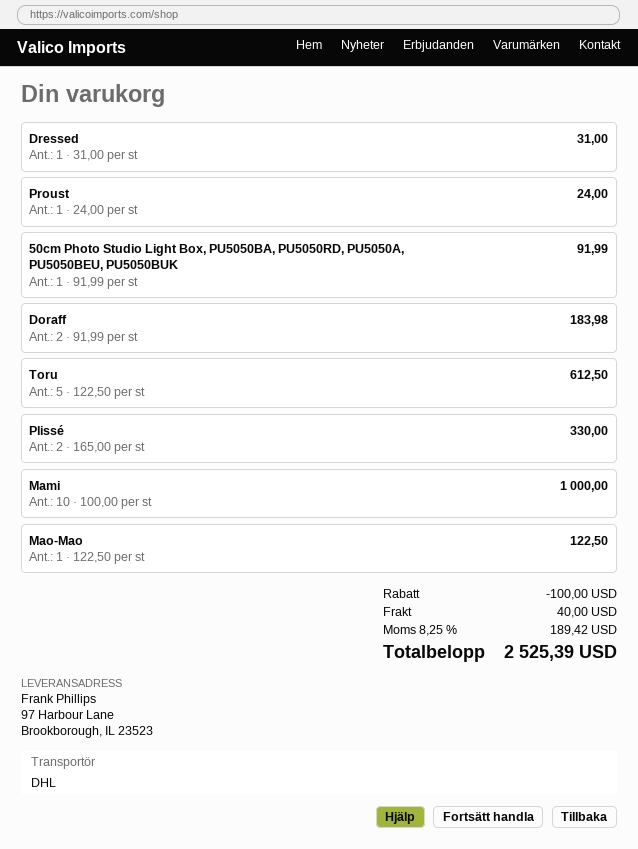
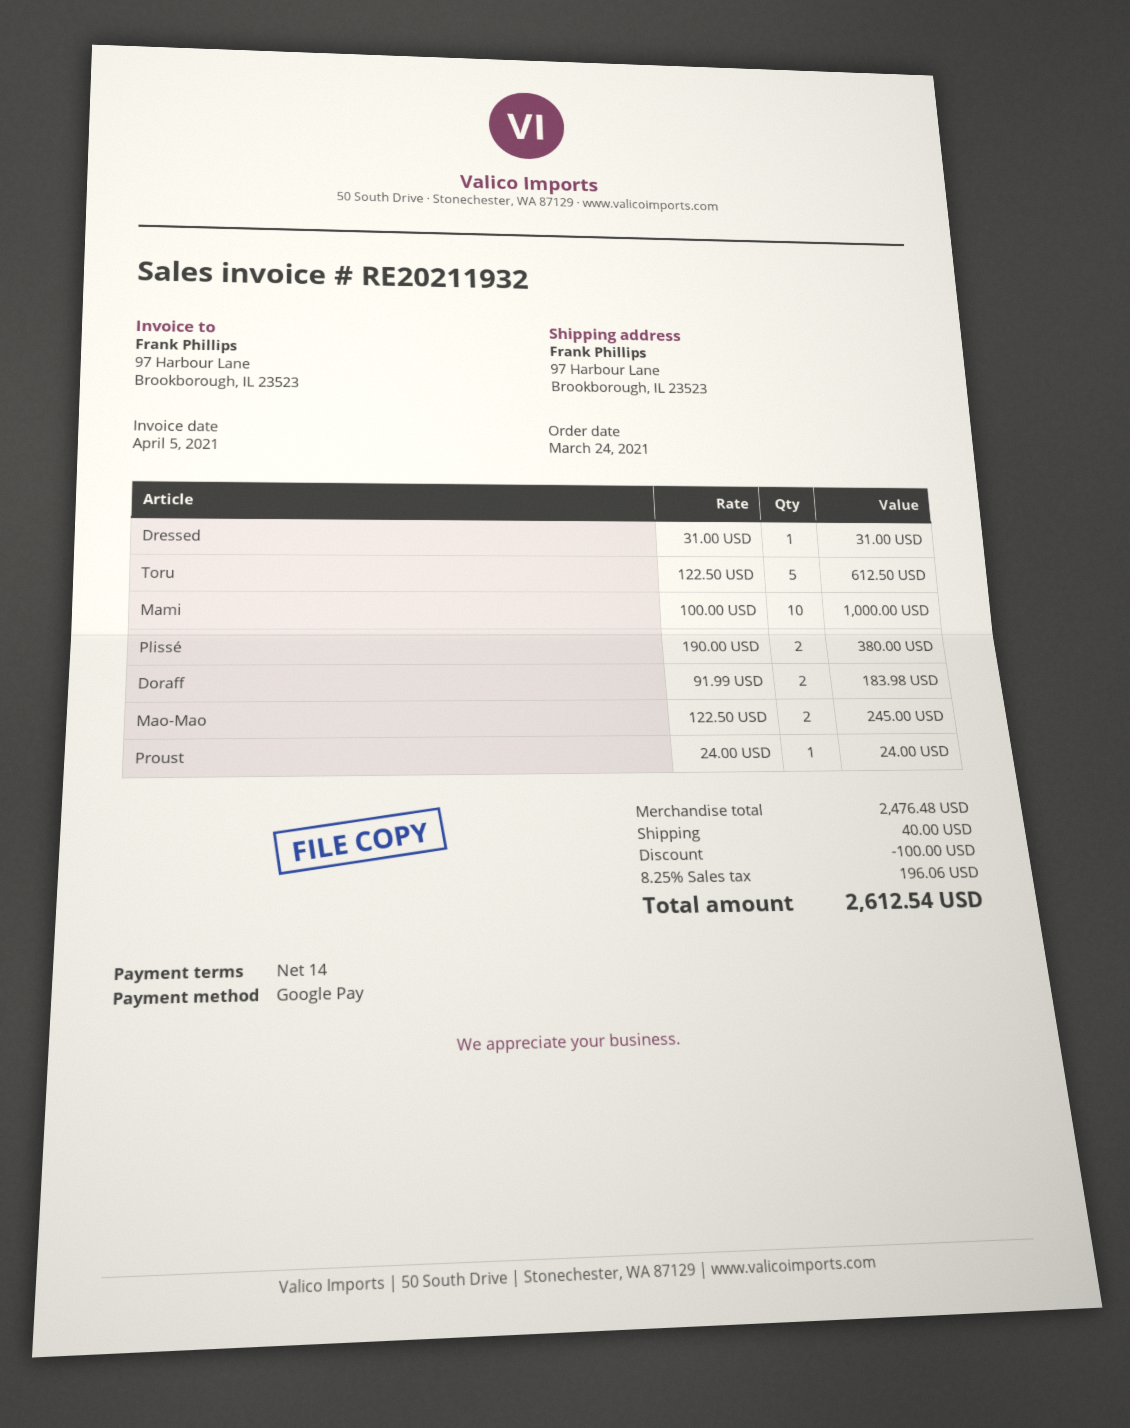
50cm Photo Studio Light Box, PU5050BA, PU5050RD, PU5050A, PU5050BEU, PU5050BUK: 1 x 91.99 = 91.99 -> none
Plissé: 2 x 165.00 = 330.00 -> 2 x 190.00 = 380.00
Mao-Mao: 1 x 122.50 = 122.50 -> 2 x 122.50 = 245.00
tax: 8.25% = 189.42 -> 8.25% = 196.06
total: 2525.39 -> 2612.54

